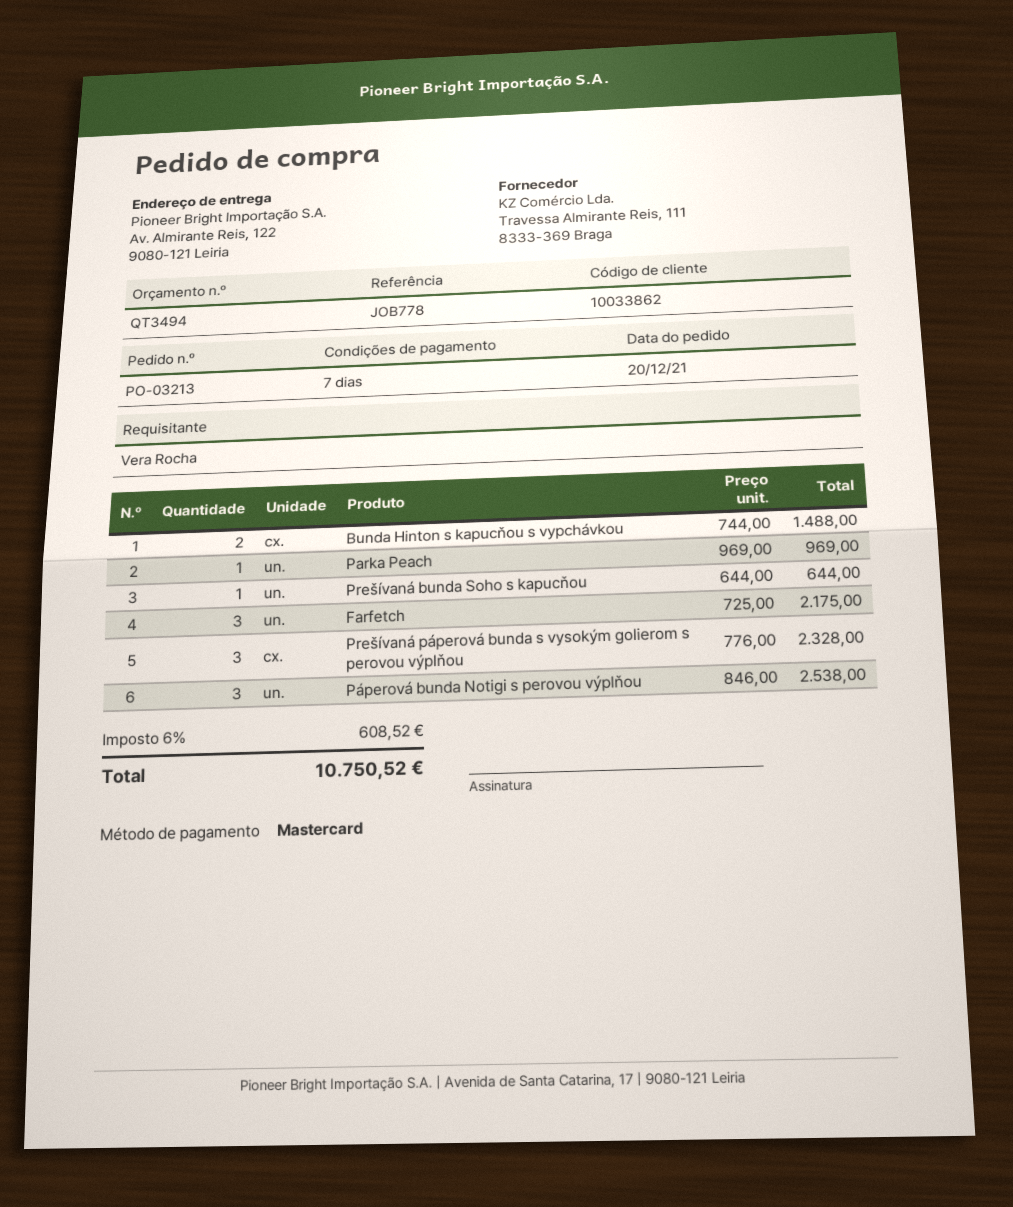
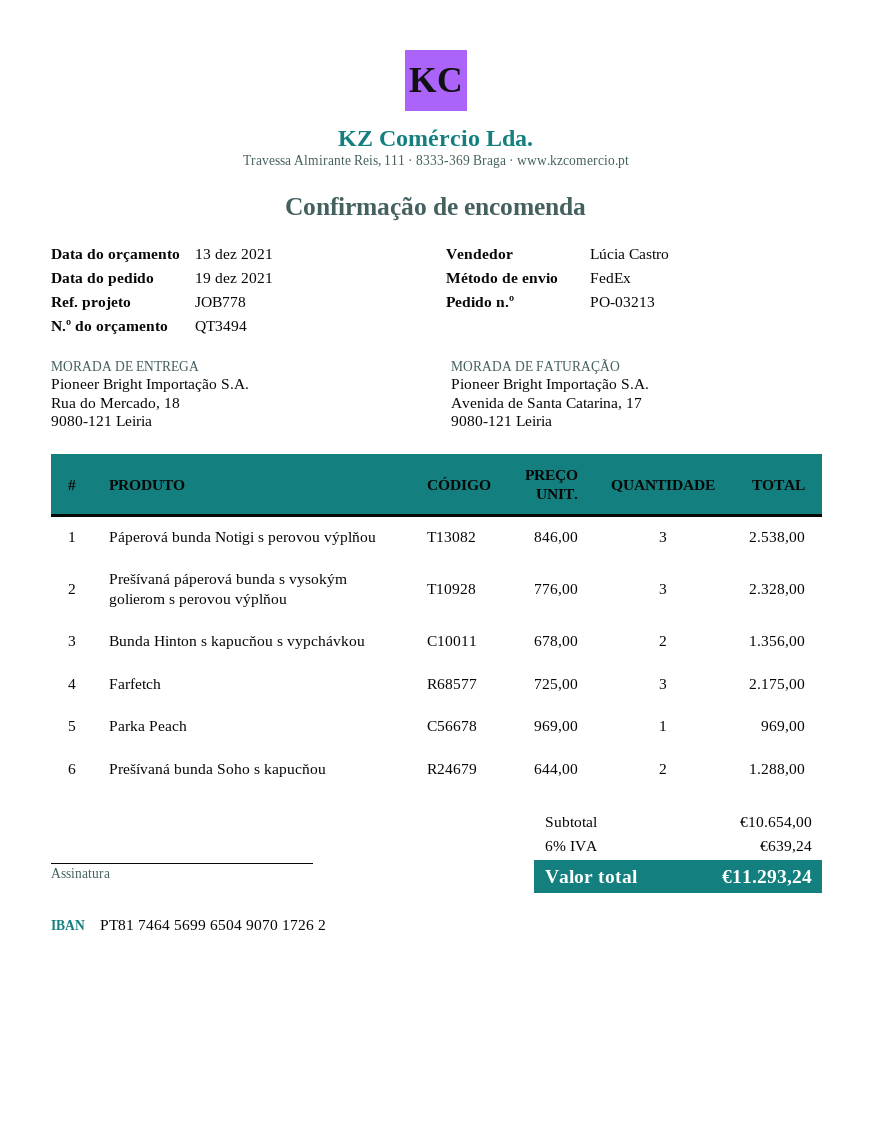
order date: 2021-12-20 -> 2021-12-19
ship to: Av. Almirante Reis, 122, 9080-121 Leiria -> Rua do Mercado, 18, 9080-121 Leiria
Bunda Hinton s kapucňou s vypchávkou: 2 x 744.00 = 1488.00 -> 2 x 678.00 = 1356.00
Prešívaná bunda Soho s kapucňou: 1 x 644.00 = 644.00 -> 2 x 644.00 = 1288.00
tax: 6% = 608.52 -> 6% = 639.24
total: 10750.52 -> 11293.24

